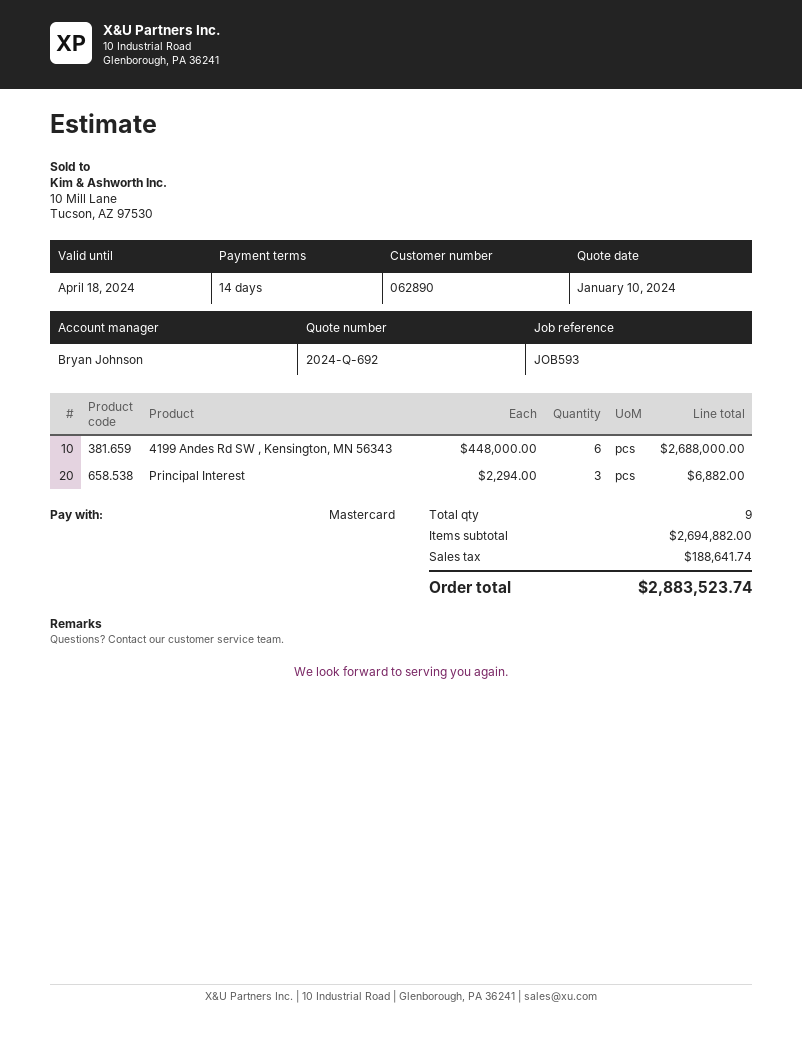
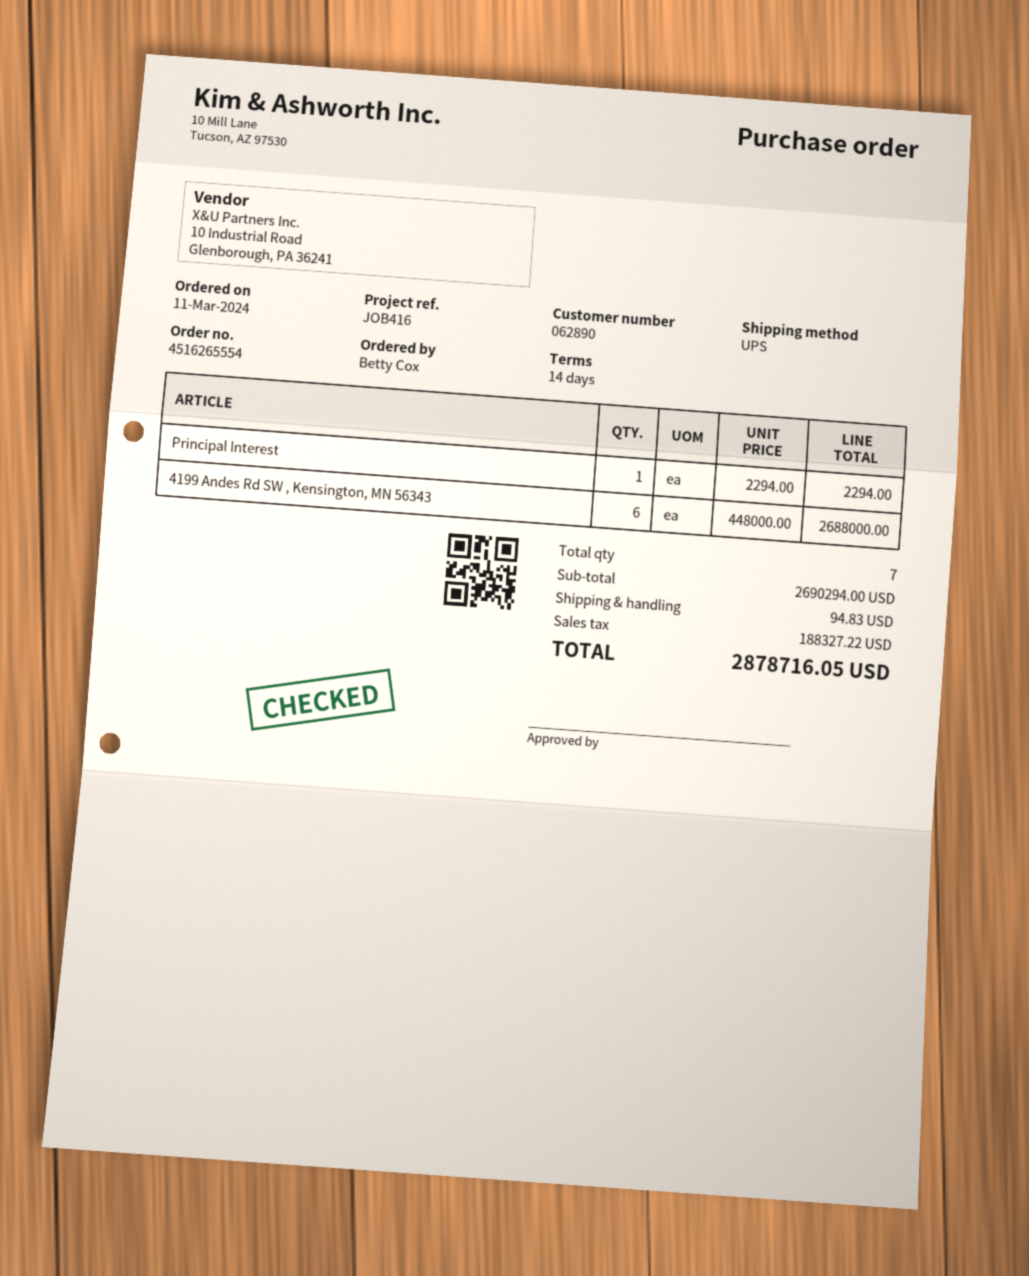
reference: JOB593 -> JOB416
Principal Interest: 3 x 2294.00 = 6882.00 -> 1 x 2294.00 = 2294.00
total quantity: 9 -> 7
subtotal: 2694882.00 -> 2690294.00
shipping: none -> 94.83
tax: 188641.74 -> 188327.22
total: 2883523.74 -> 2878716.05

